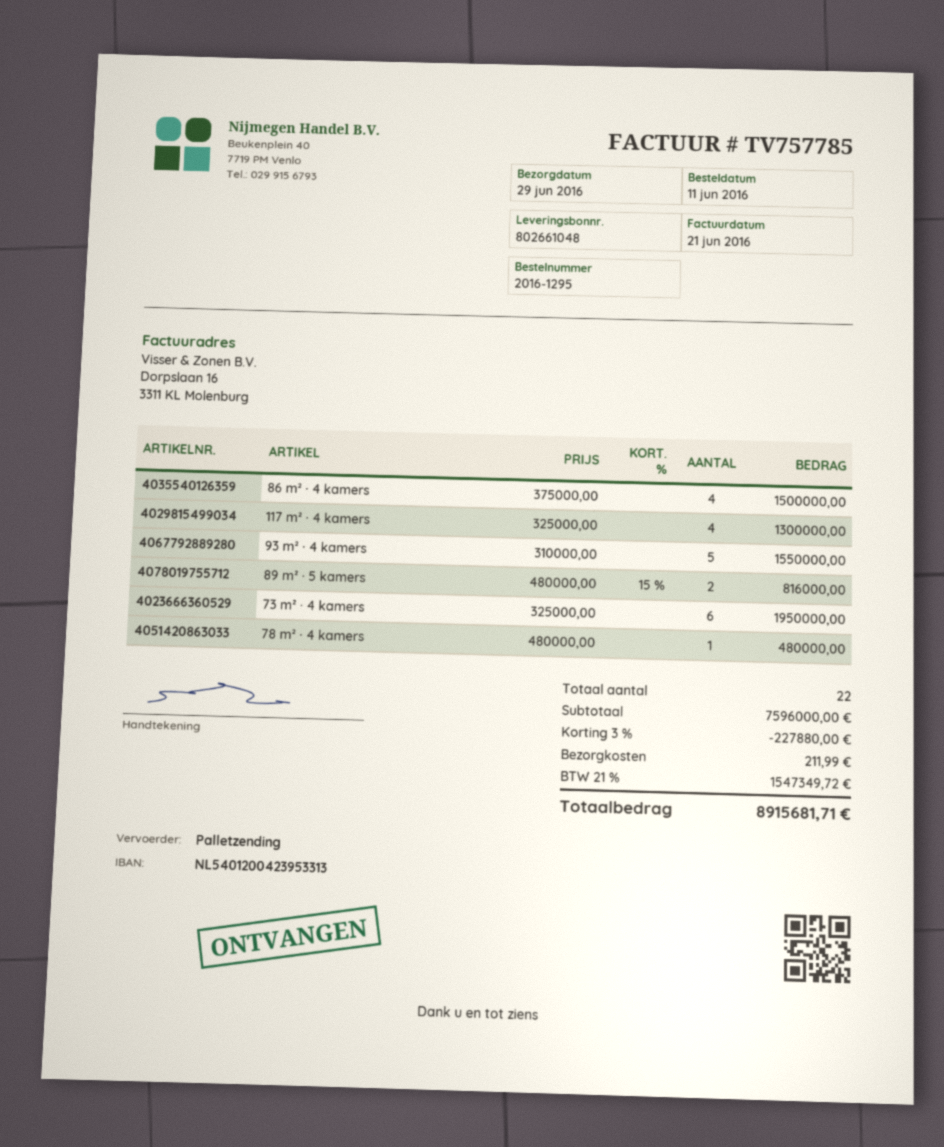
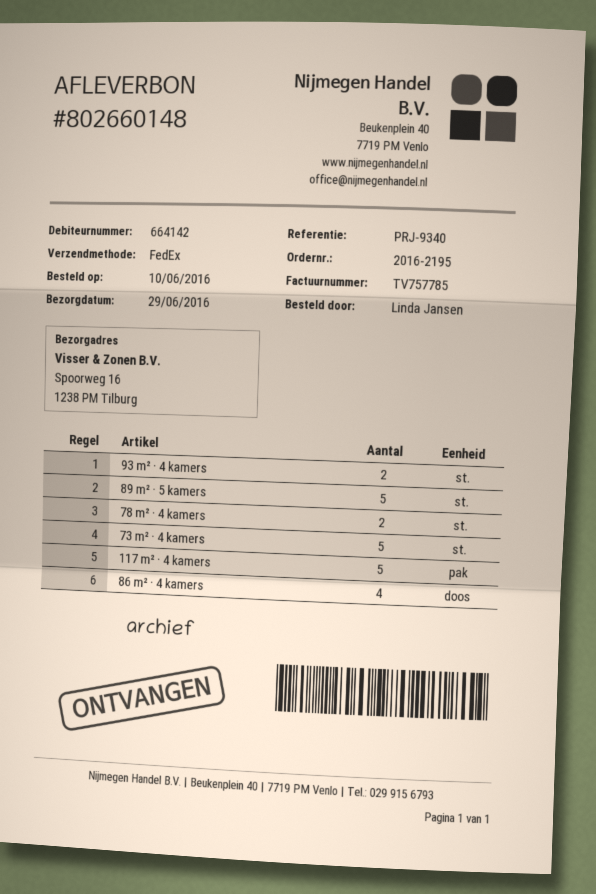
order number: 2016-1295 -> 2016-2195
order date: 2016-06-11 -> 2016-06-10
delivery note number: 802661048 -> 802660148
shipping method: pallet freight -> FedEx
117 m² · 4 kamers: 4 -> 5
93 m² · 4 kamers: 5 -> 2
89 m² · 5 kamers: 2 -> 5
73 m² · 4 kamers: 6 -> 5
78 m² · 4 kamers: 1 -> 2

